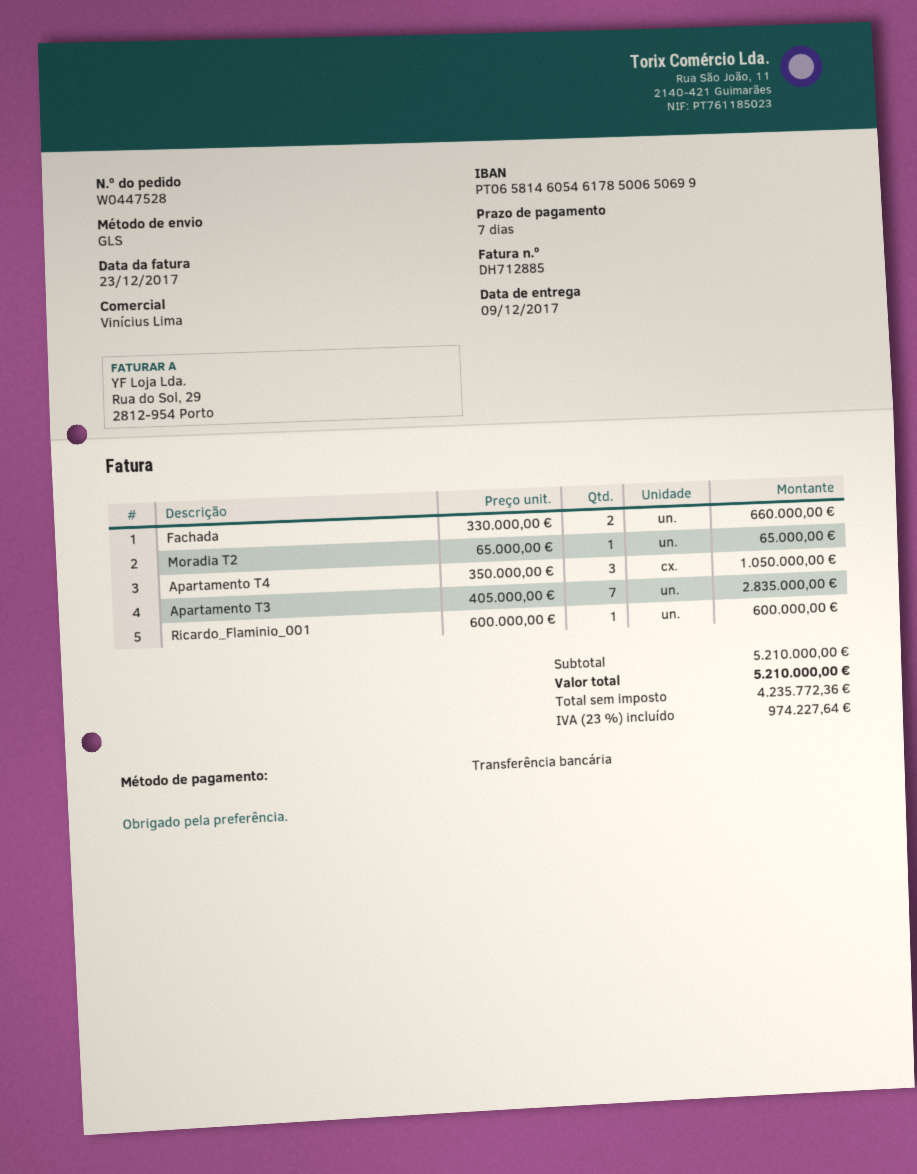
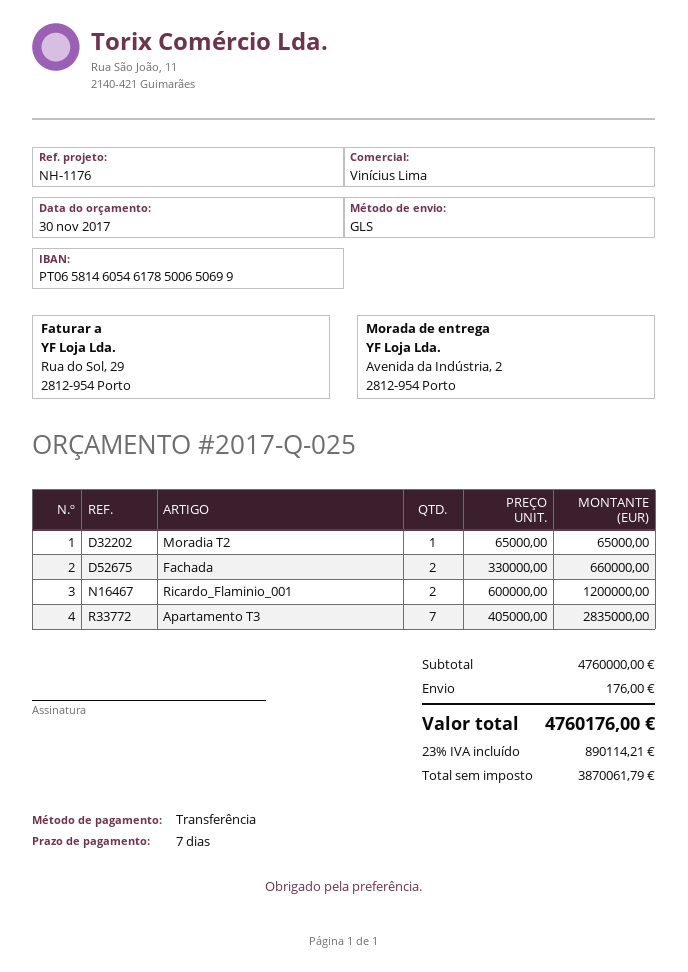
Apartamento T4: 3 x 350000.00 = 1050000.00 -> none
Ricardo_Flaminio_001: 1 x 600000.00 = 600000.00 -> 2 x 600000.00 = 1200000.00
subtotal: 5210000.00 -> 4760000.00
shipping: none -> 176.00
net: 4235772.36 -> 3870061.79
tax: 23% = 974227.64 -> 23% = 890114.21
total: 5210000.00 -> 4760176.00

